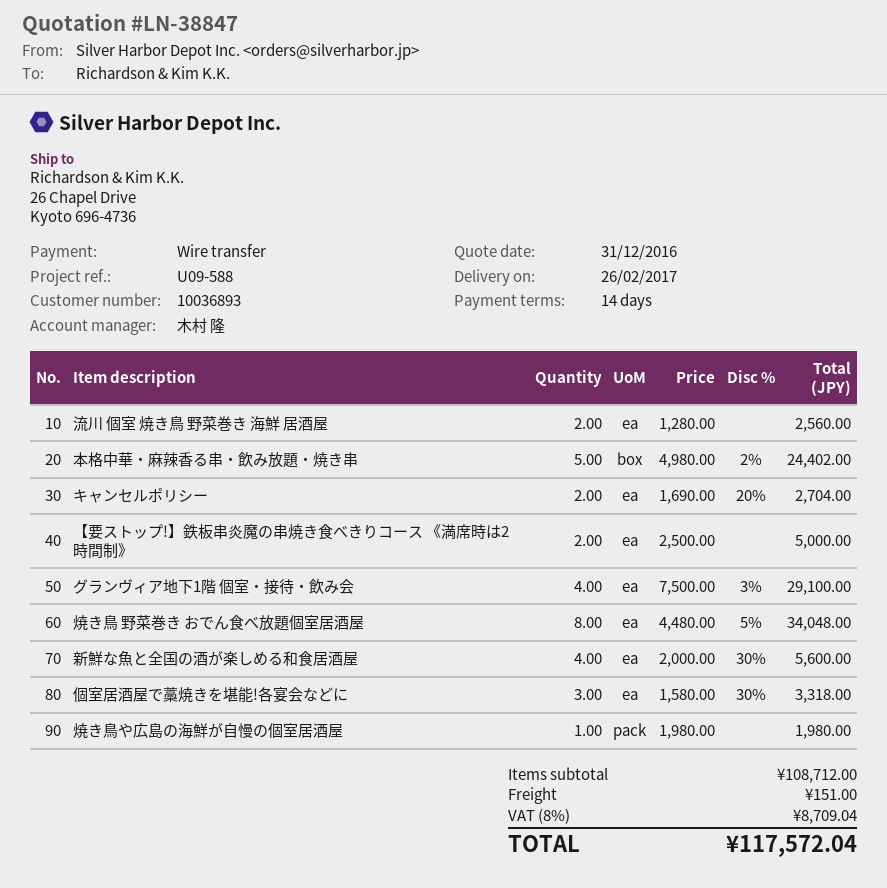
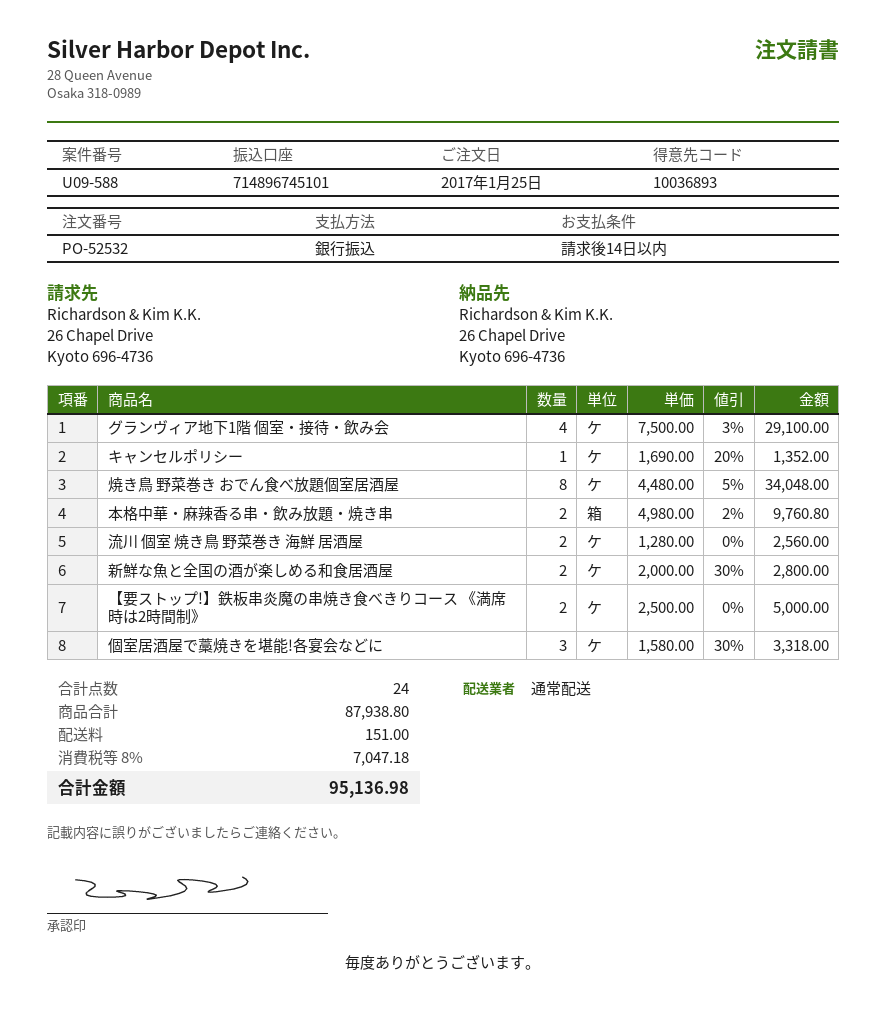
本格中華・麻辣香る串・飲み放題・焼き串: 5 x 4980.00 - 2% = 24402.00 -> 2 x 4980.00 - 2% = 9760.80
キャンセルポリシー: 2 x 1690.00 - 20% = 2704.00 -> 1 x 1690.00 - 20% = 1352.00
新鮮な魚と全国の酒が楽しめる和食居酒屋: 4 x 2000.00 - 30% = 5600.00 -> 2 x 2000.00 - 30% = 2800.00
焼き鳥や広島の海鮮が自慢の個室居酒屋: 1 x 1980.00 = 1980.00 -> none
subtotal: 108712.00 -> 87938.80
tax: 8% = 8709.04 -> 8% = 7047.18
total: 117572.04 -> 95136.98

